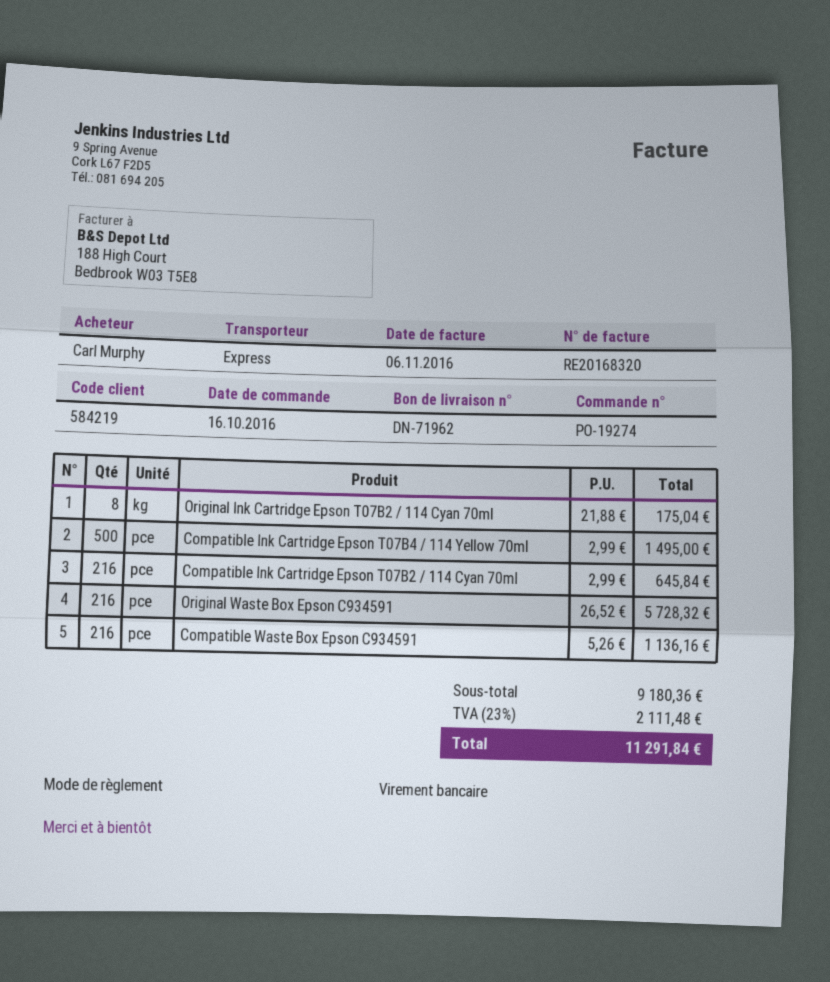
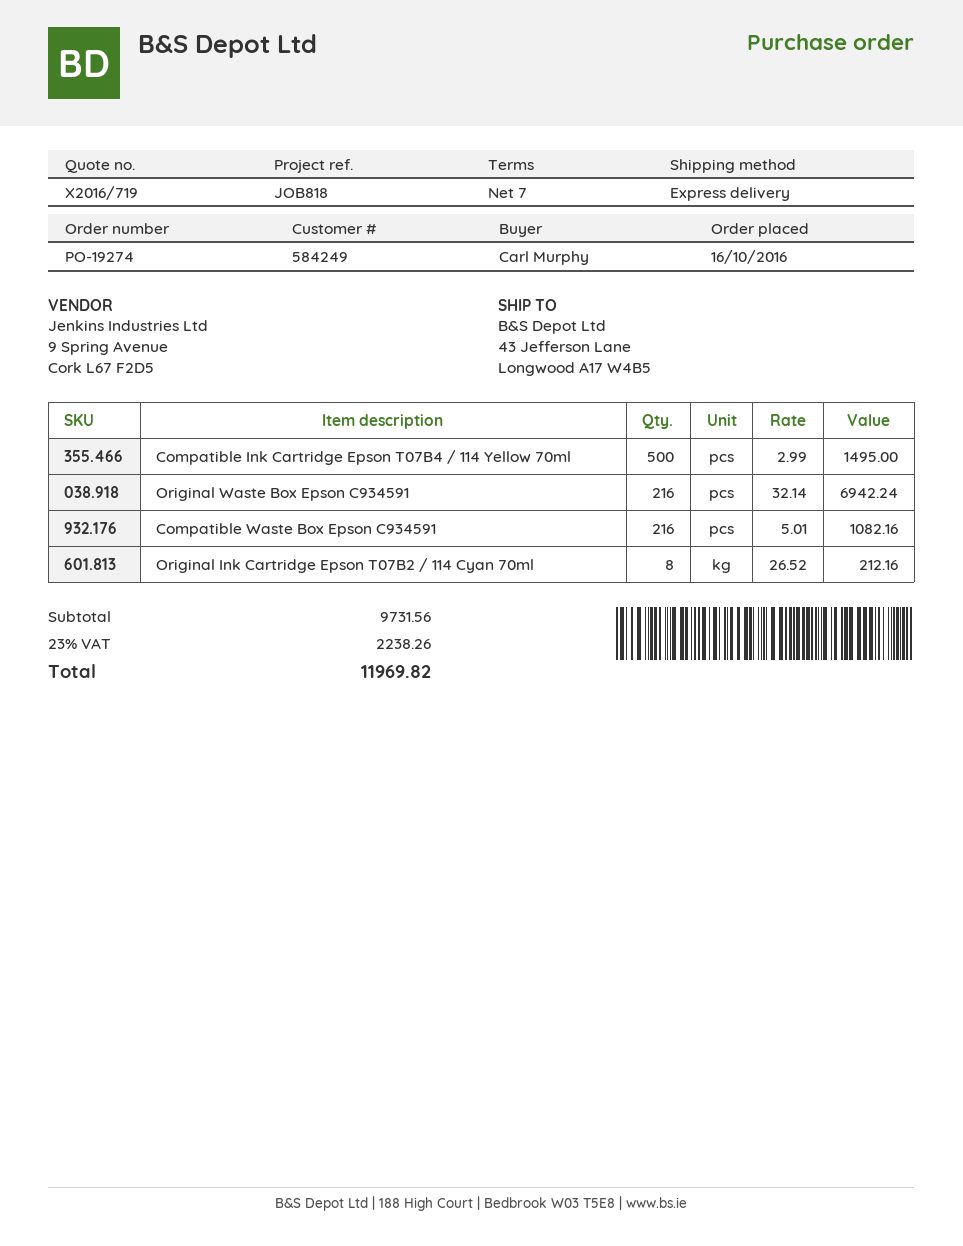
customer number: 584219 -> 584249
Original Ink Cartridge Epson T07B2 / 114 Cyan 70ml: 8 x 21.88 = 175.04 -> 8 x 26.52 = 212.16
Compatible Ink Cartridge Epson T07B2 / 114 Cyan 70ml: 216 x 2.99 = 645.84 -> none
Original Waste Box Epson C934591: 216 x 26.52 = 5728.32 -> 216 x 32.14 = 6942.24
Compatible Waste Box Epson C934591: 216 x 5.26 = 1136.16 -> 216 x 5.01 = 1082.16
subtotal: 9180.36 -> 9731.56
tax: 23% = 2111.48 -> 23% = 2238.26
total: 11291.84 -> 11969.82

